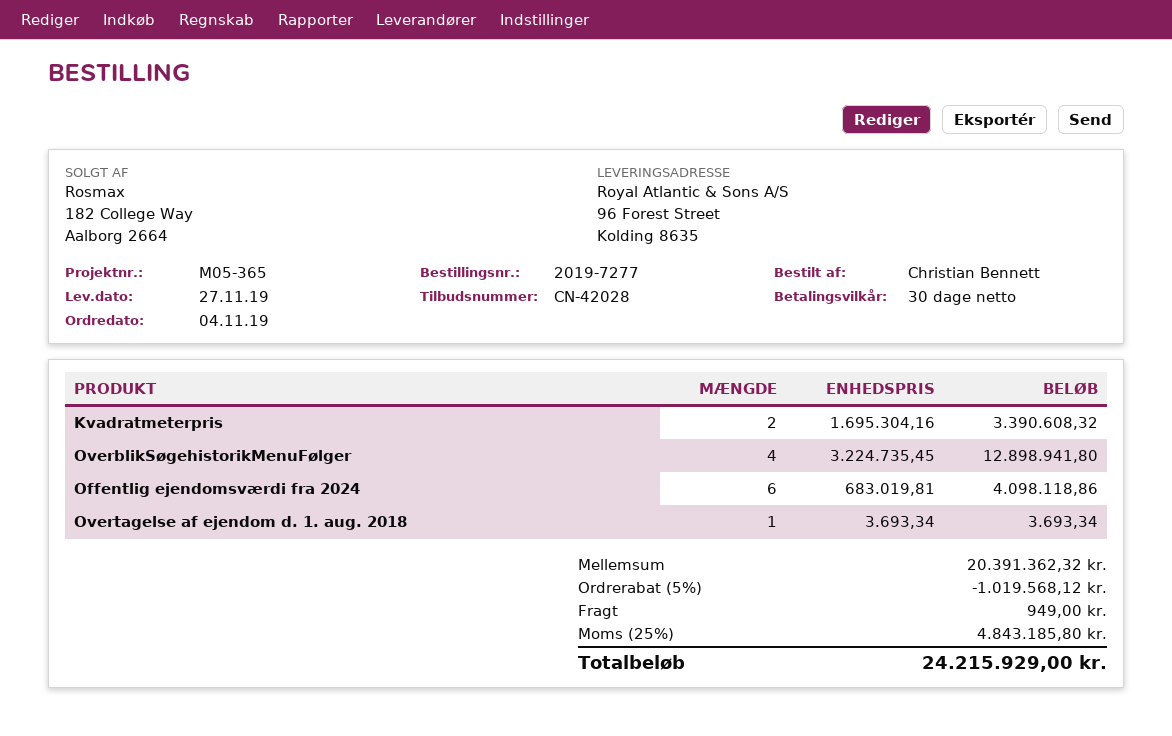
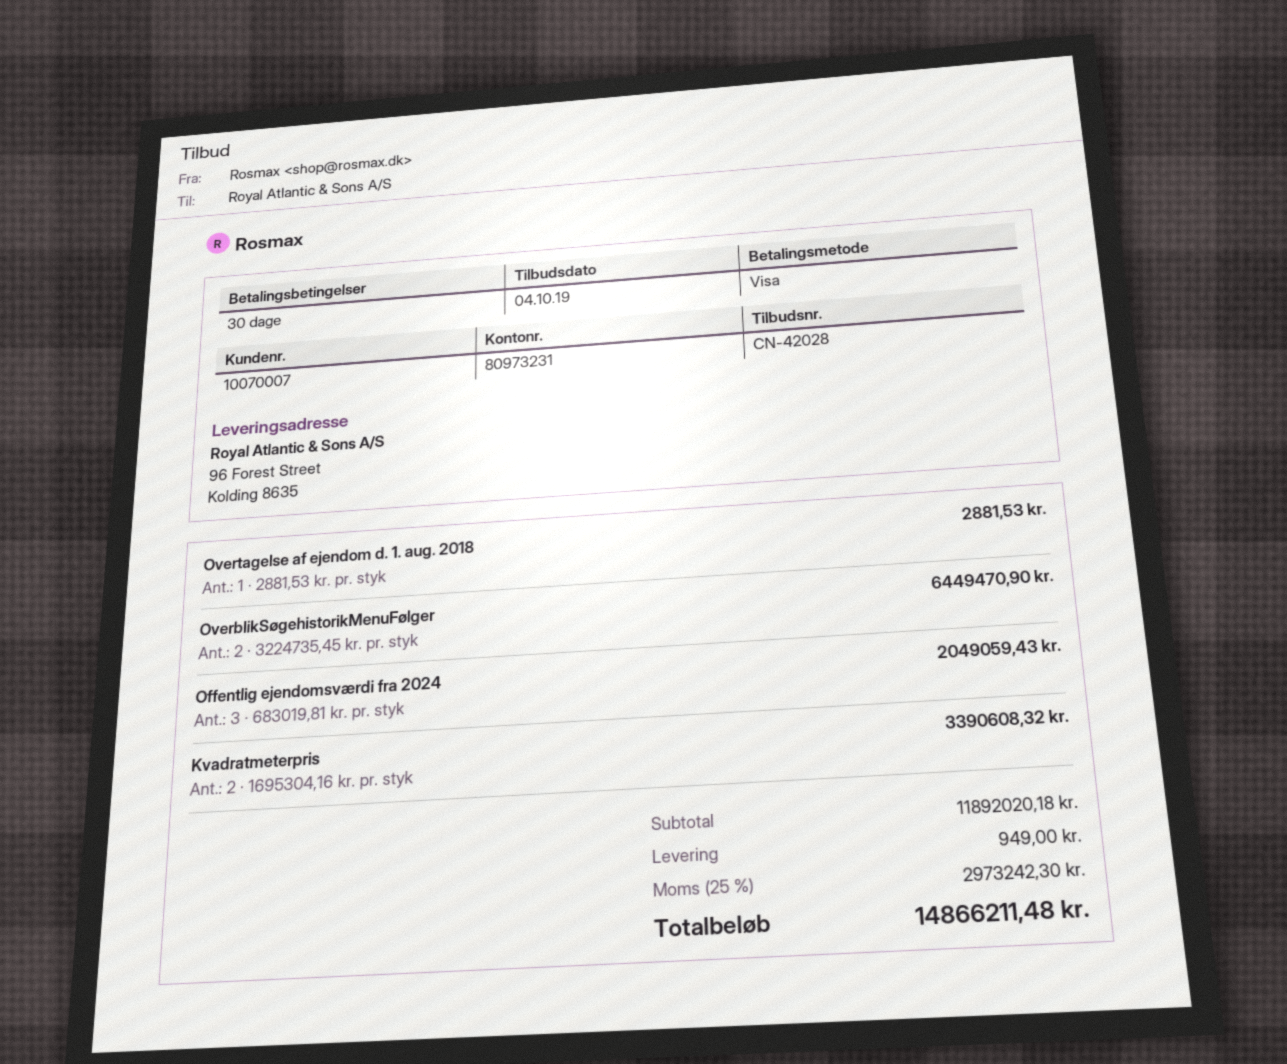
OverblikSøgehistorikMenuFølger: 4 x 3224735.45 = 12898941.80 -> 2 x 3224735.45 = 6449470.90
Offentlig ejendomsværdi fra 2024: 6 x 683019.81 = 4098118.86 -> 3 x 683019.81 = 2049059.43
Overtagelse af ejendom d. 1. aug. 2018: 1 x 3693.34 = 3693.34 -> 1 x 2881.53 = 2881.53
subtotal: 20391362.32 -> 11892020.18
discount: 5% = 1019568.12 -> none
tax: 25% = 4843185.80 -> 25% = 2973242.30
total: 24215929.00 -> 14866211.48

